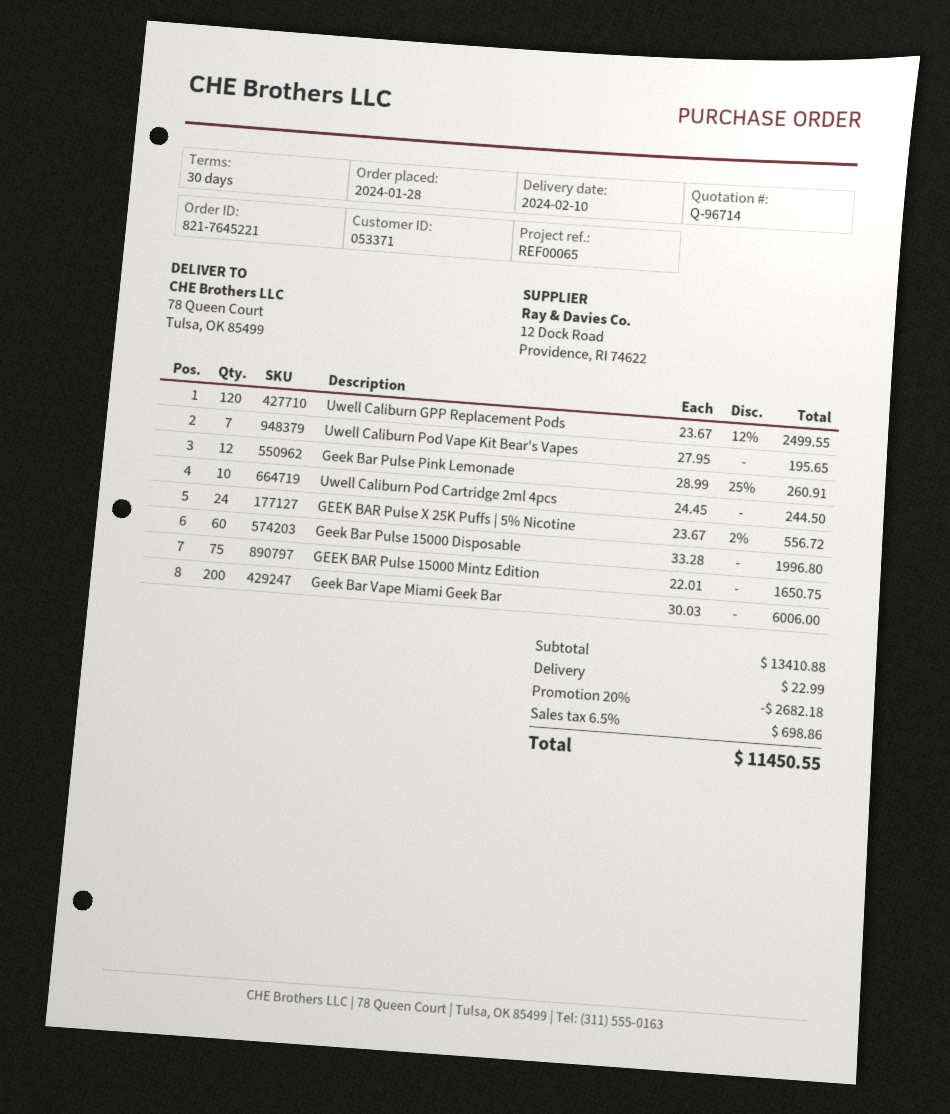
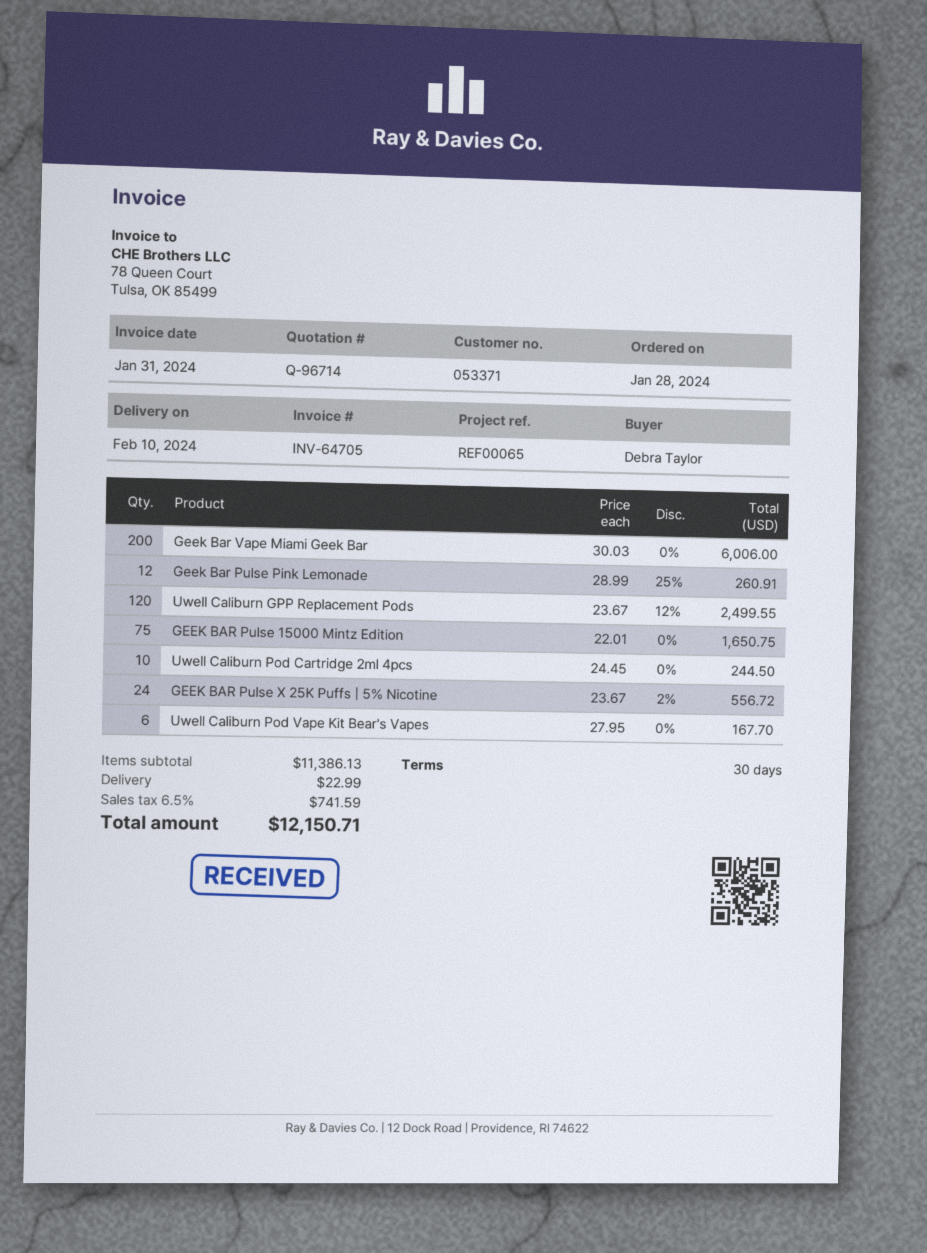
Uwell Caliburn Pod Vape Kit Bear's Vapes: 7 x 27.95 = 195.65 -> 6 x 27.95 = 167.70
Geek Bar Pulse 15000 Disposable: 60 x 33.28 = 1996.80 -> none
subtotal: 13410.88 -> 11386.13
discount: 20% = 2682.18 -> none
tax: 6.5% = 698.86 -> 6.5% = 741.59
total: 11450.55 -> 12150.71

